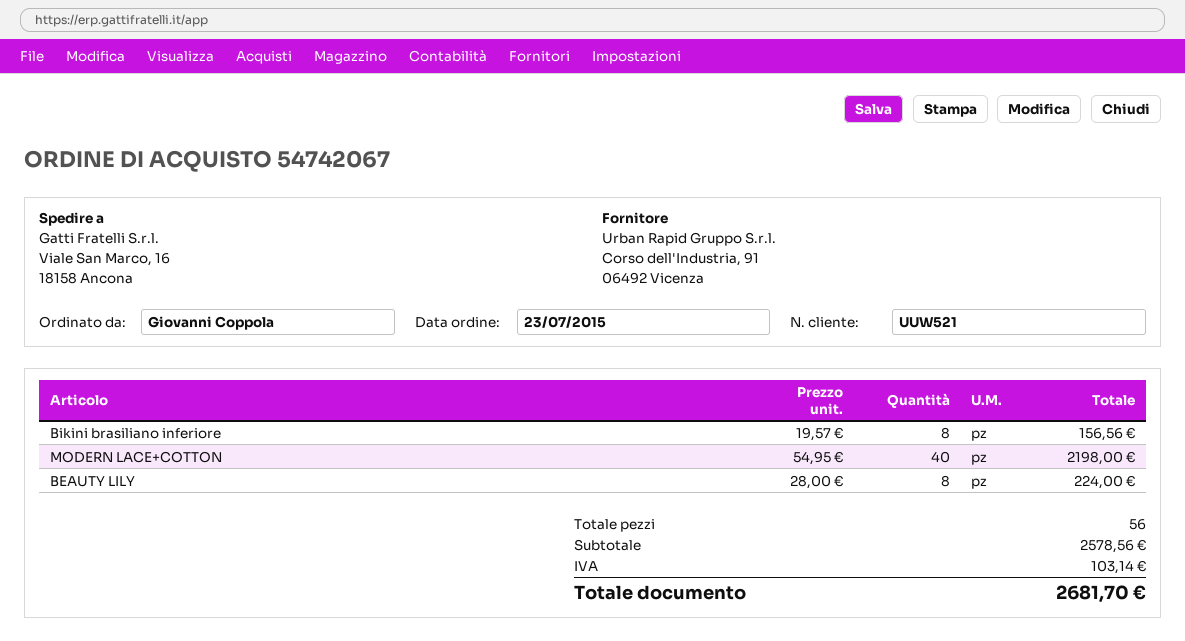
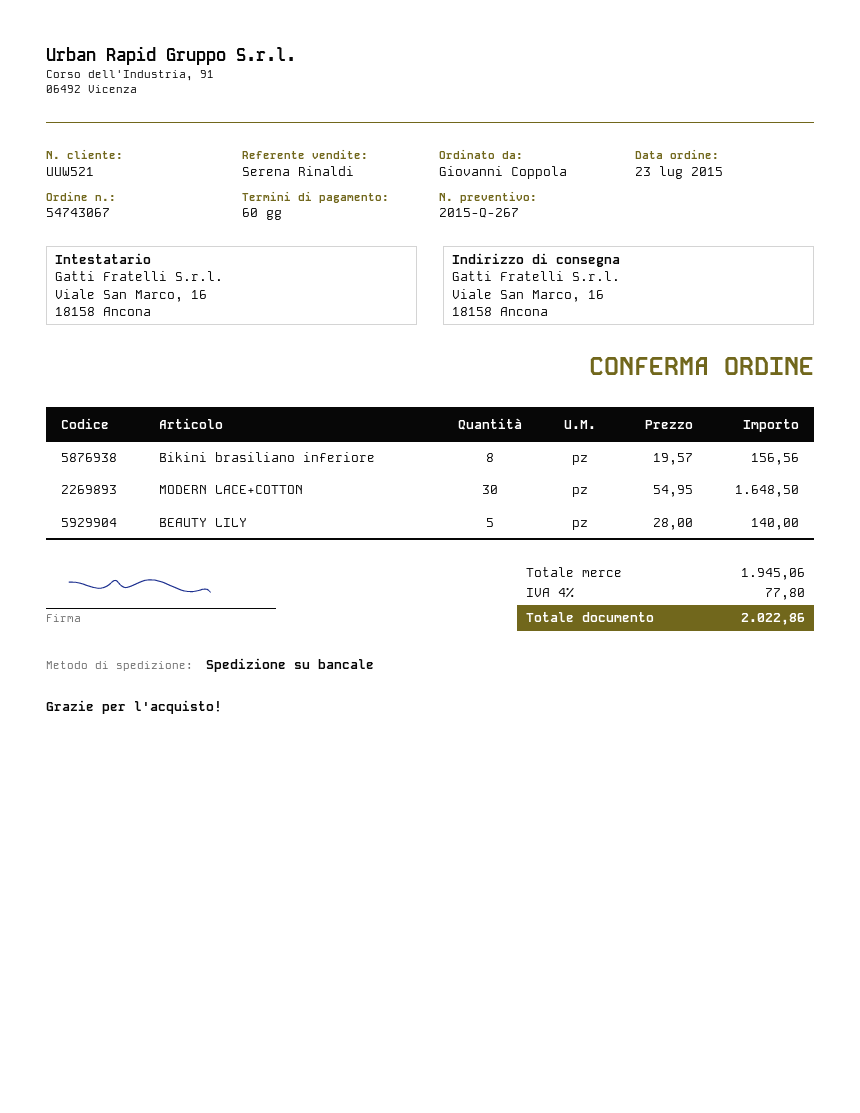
order number: 54742067 -> 54743067
MODERN LACE+COTTON: 40 x 54.95 = 2198.00 -> 30 x 54.95 = 1648.50
BEAUTY LILY: 8 x 28.00 = 224.00 -> 5 x 28.00 = 140.00
subtotal: 2578.56 -> 1945.06
tax: 103.14 -> 77.80
total: 2681.70 -> 2022.86

